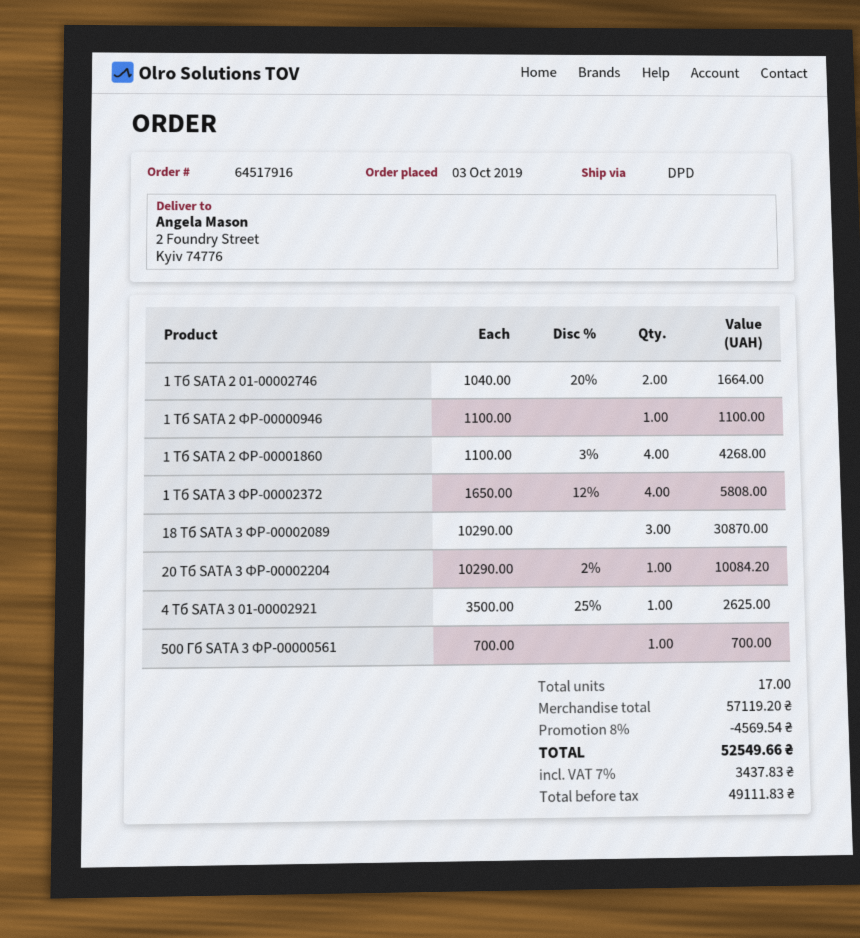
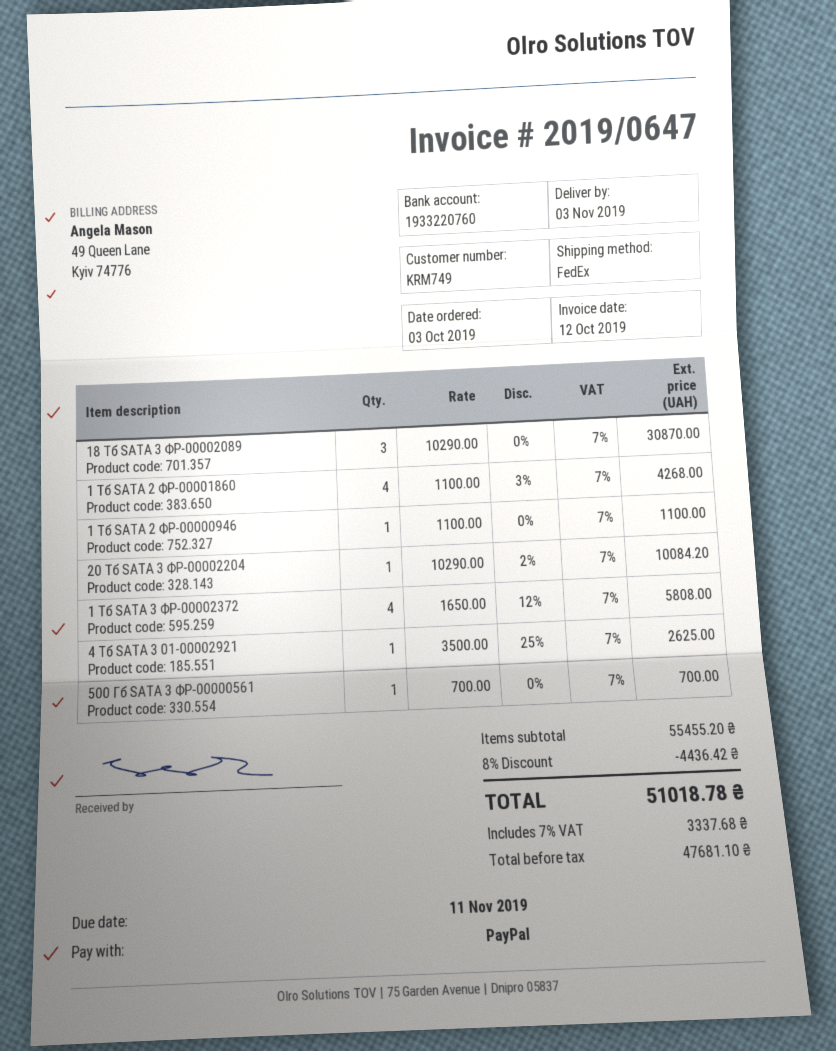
shipping method: DPD -> FedEx
1 Тб SATA 2 01-00002746: 2 x 1040.00 - 20% = 1664.00 -> none
subtotal: 57119.20 -> 55455.20
discount: 8% = 4569.54 -> 8% = 4436.42
net: 49111.83 -> 47681.10
tax: 7% = 3437.83 -> 7% = 3337.68
total: 52549.66 -> 51018.78

